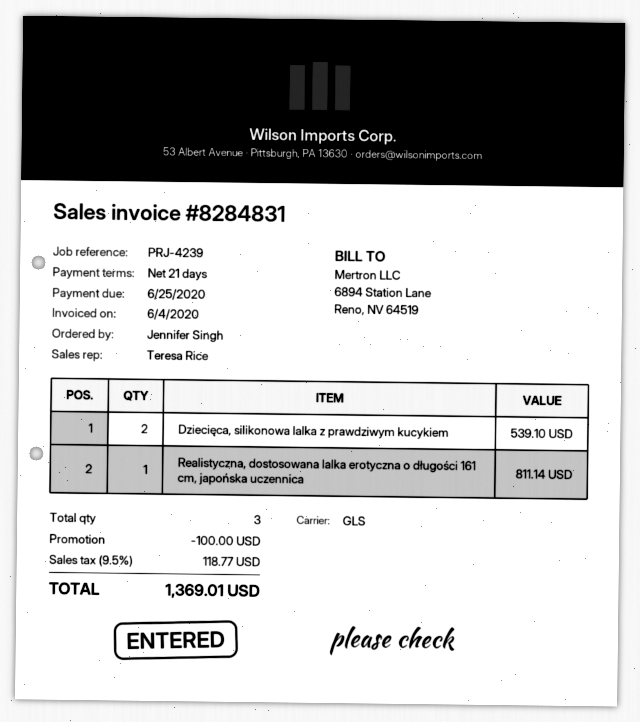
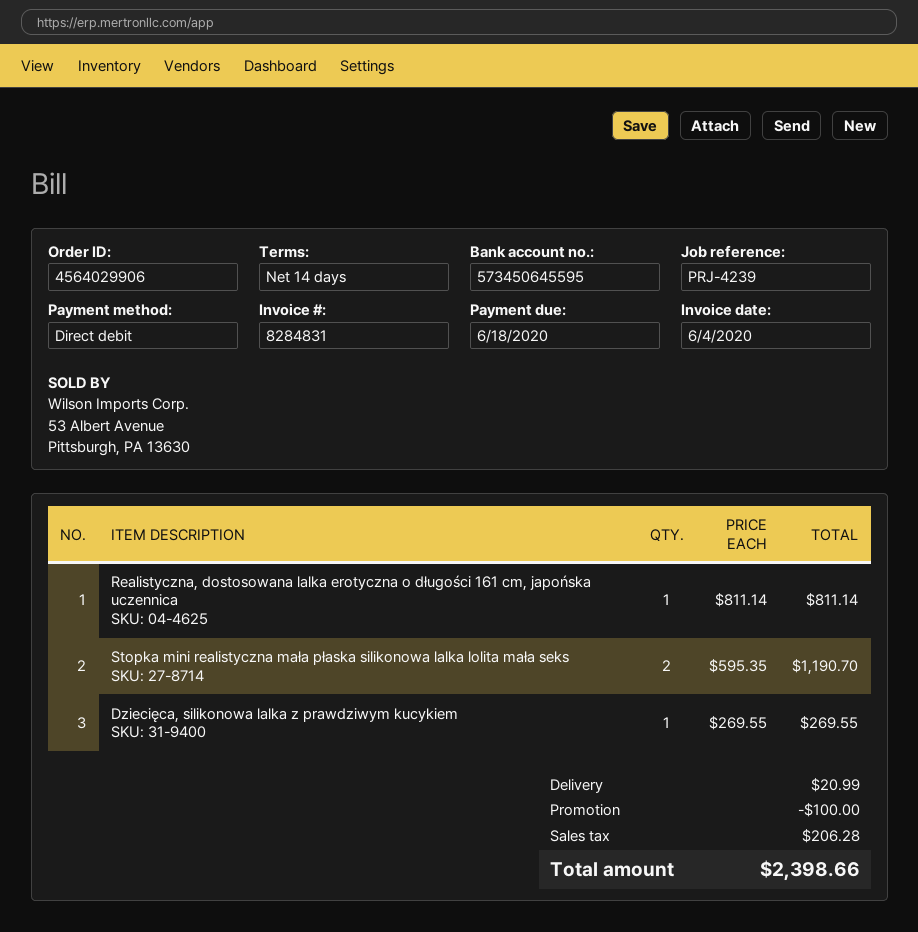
payment terms: 21 days -> 14 days
due date: 2020-06-25 -> 2020-06-18
Dziecięca, silikonowa lalka z prawdziwym kucykiem: 2 for 539.10 -> 1 for 269.55
Stopka mini realistyczna mała płaska silikonowa lalka lolita mała seks: none -> 2 for 1190.70
shipping: none -> 20.99
tax: 118.77 -> 206.28
total: 1369.01 -> 2398.66

